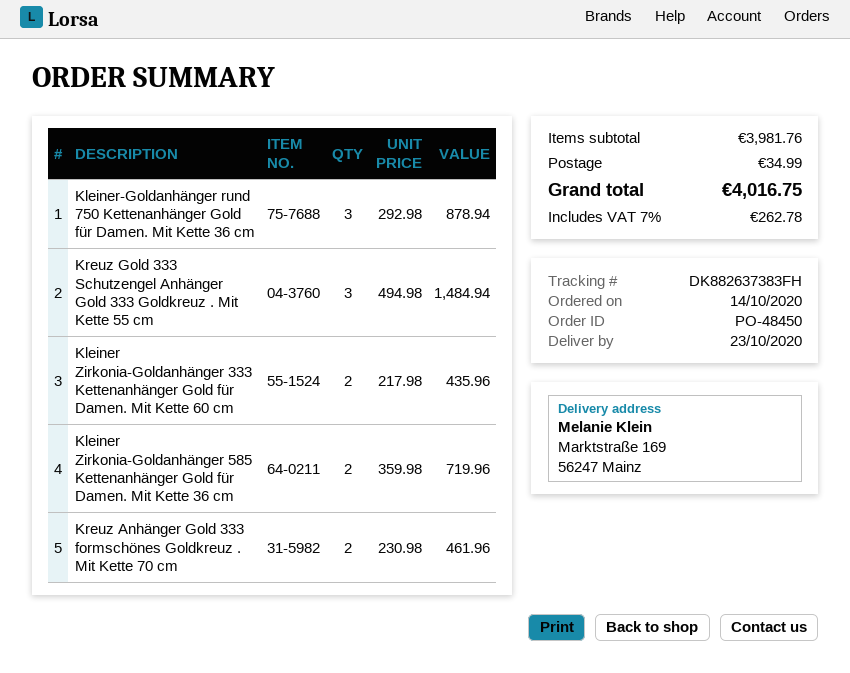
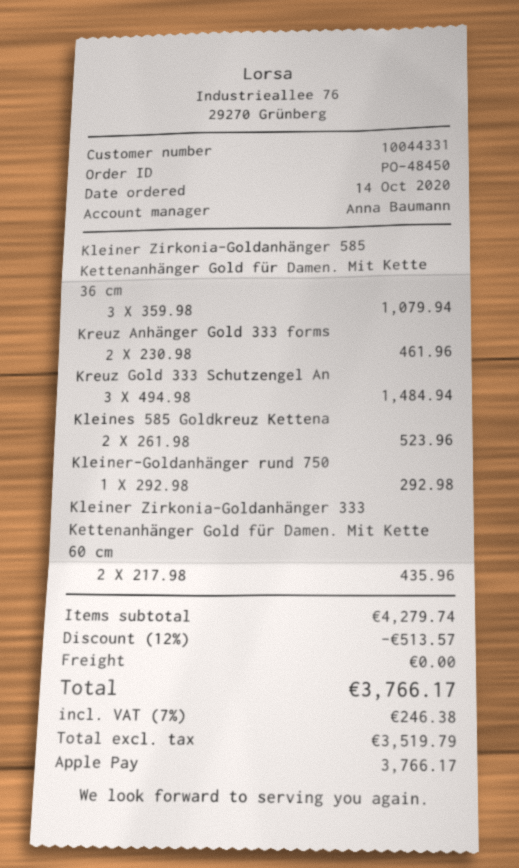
Kleiner-Goldanhänger rund 750 Kettenanhänger Gold für Damen. Mit Kette 36 cm: 3 x 292.98 = 878.94 -> 1 x 292.98 = 292.98
Kleiner Zirkonia-Goldanhänger 585 Kettenanhänger Gold für Damen. Mit Kette 36 cm: 2 x 359.98 = 719.96 -> 3 x 359.98 = 1079.94
Kleines 585 Goldkreuz Kettena: none -> 2 x 261.98 = 523.96
subtotal: 3981.76 -> 4279.74
discount: none -> 12% = 513.57
shipping: 34.99 -> 0.00
tax: 7% = 262.78 -> 7% = 246.38
total: 4016.75 -> 3766.17

